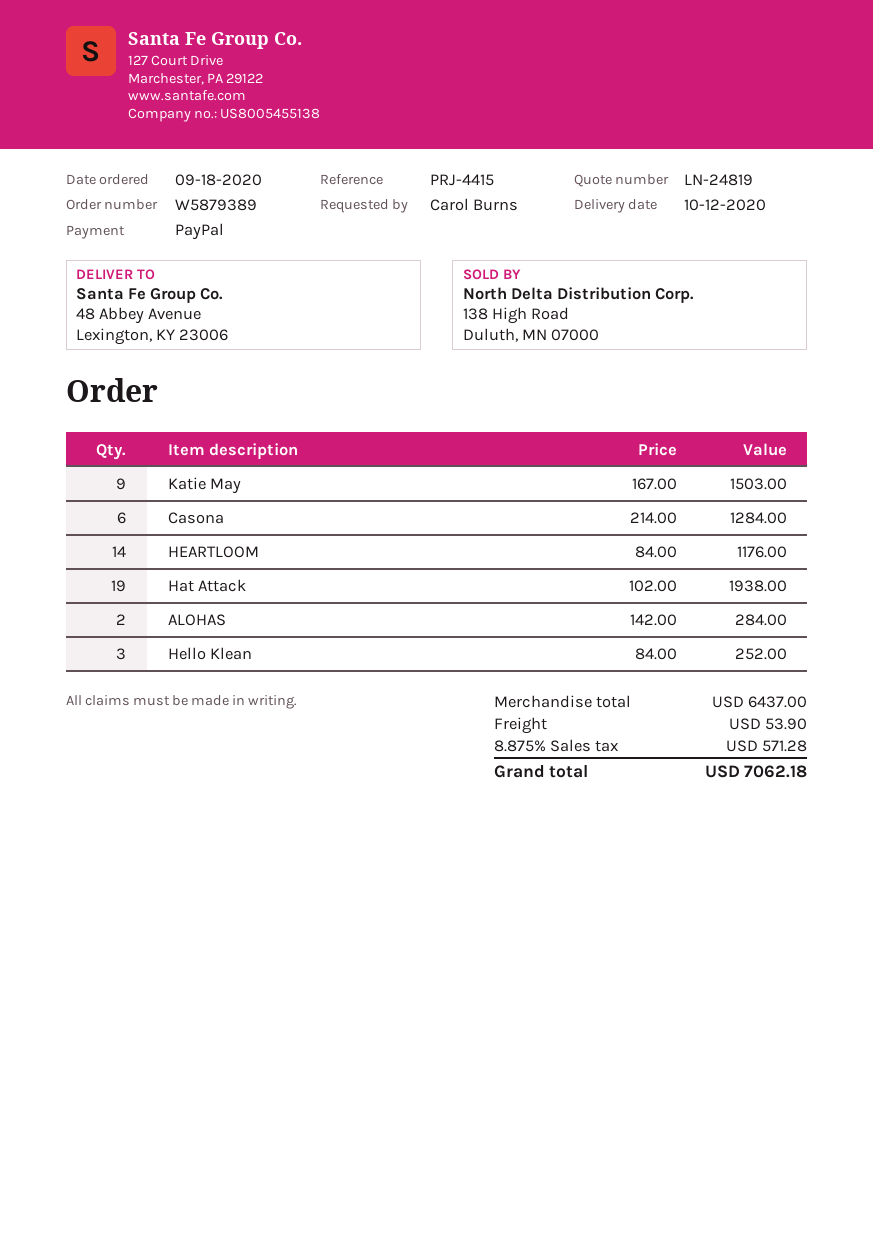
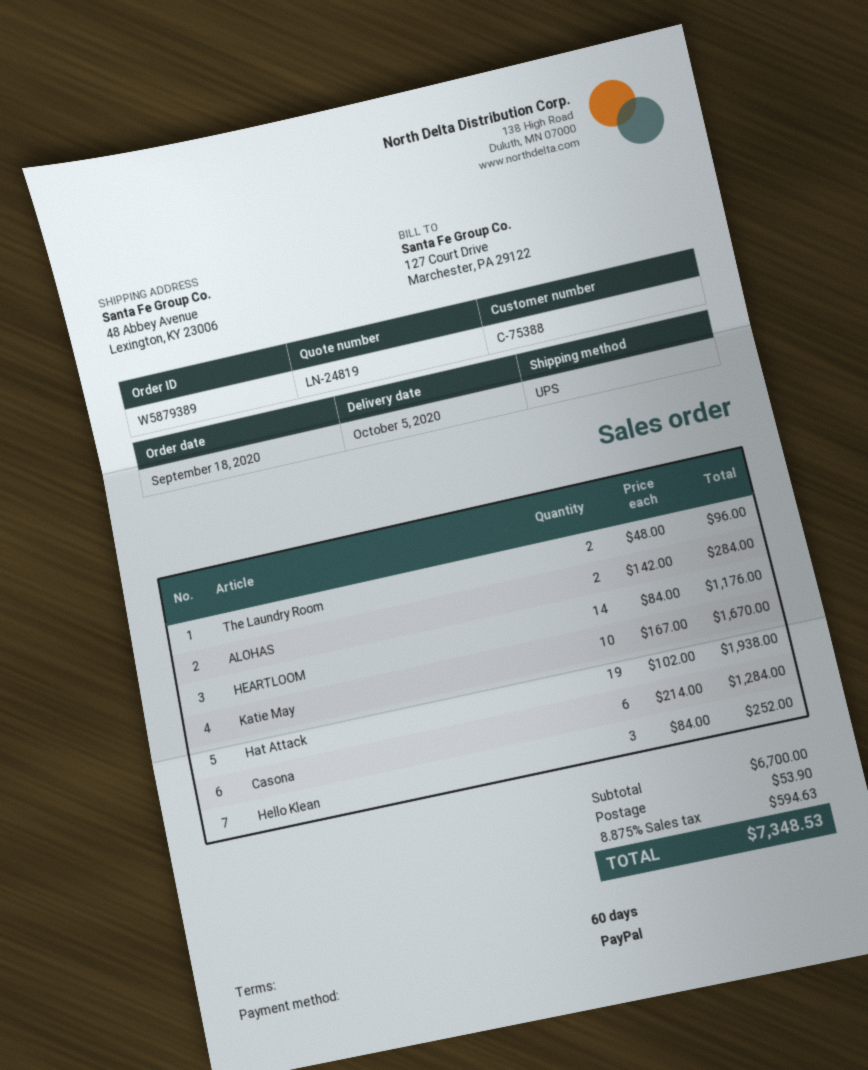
delivery date: 2020-10-12 -> 2020-10-05
Katie May: 9 x 167.00 = 1503.00 -> 10 x 167.00 = 1670.00
The Laundry Room: none -> 2 x 48.00 = 96.00
subtotal: 6437.00 -> 6700.00
tax: 8.875% = 571.28 -> 8.875% = 594.63
total: 7062.18 -> 7348.53

